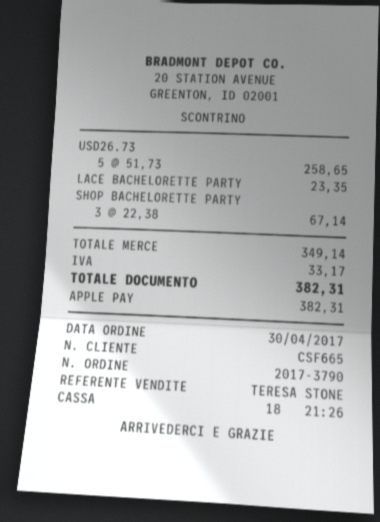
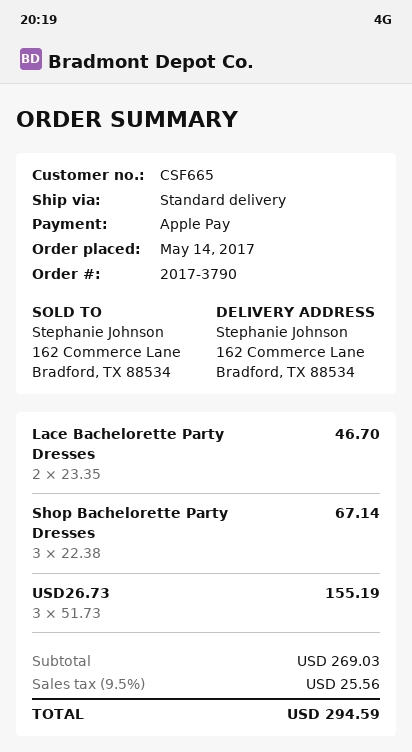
order date: 2017-04-30 -> 2017-05-14
USD26.73: 5 x 51.73 = 258.65 -> 3 x 51.73 = 155.19
LACE BACHELORETTE PARTY: 1 x 23.35 = 23.35 -> 2 x 23.35 = 46.70
subtotal: 349.14 -> 269.03
tax: 33.17 -> 25.56
total: 382.31 -> 294.59

